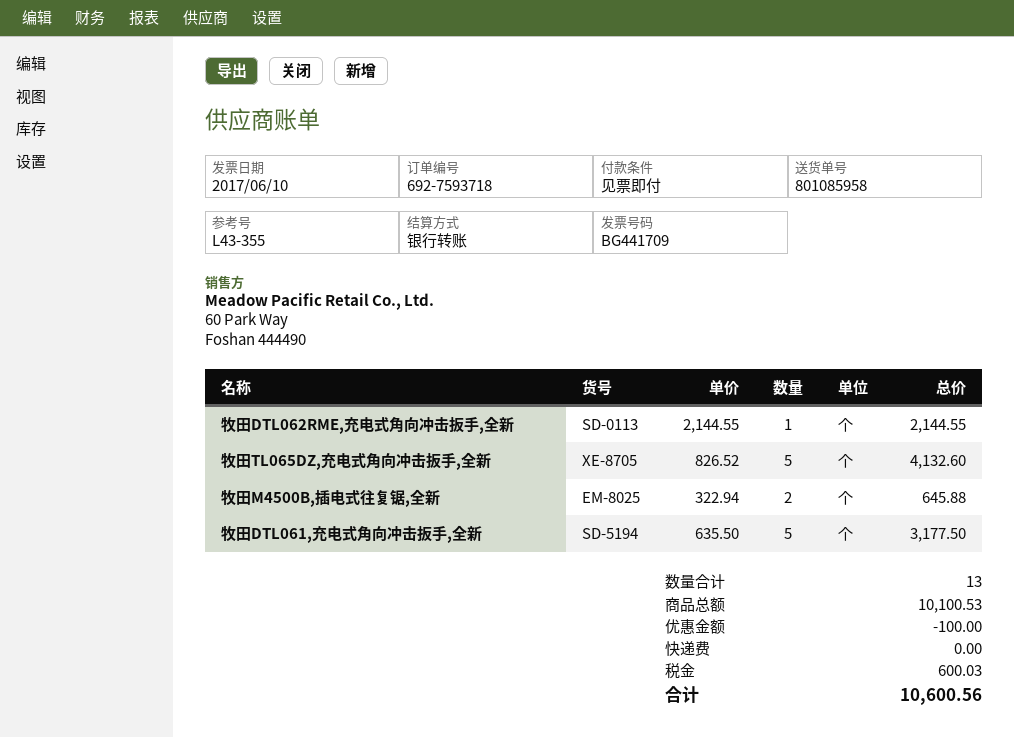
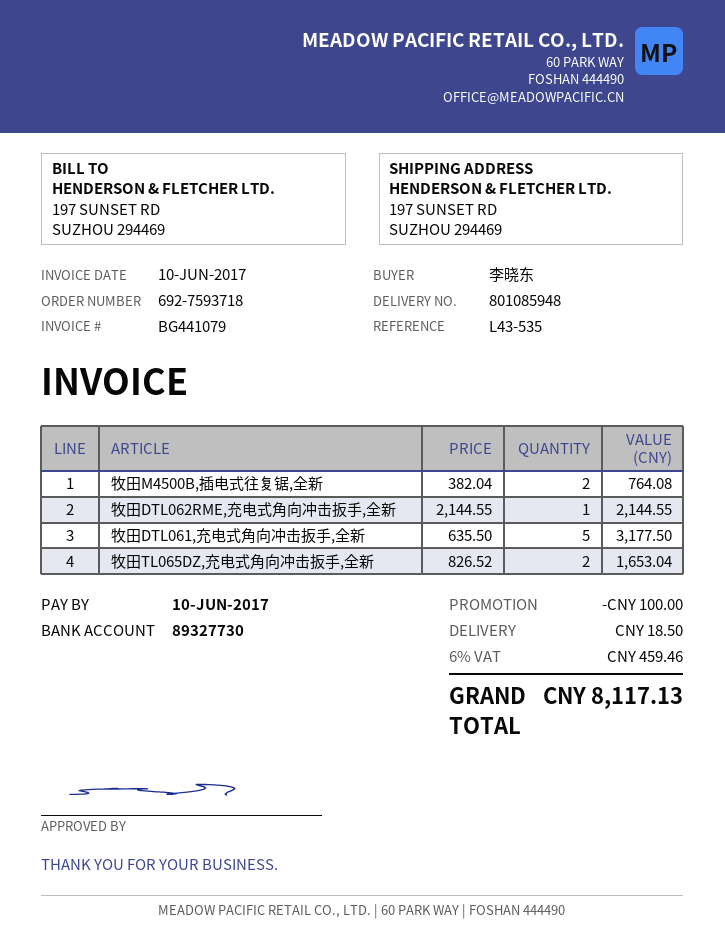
delivery note number: 801085958 -> 801085948
invoice number: BG441709 -> BG441079
reference: L43-355 -> L43-535
牧田TL065DZ,充电式角向冲击扳手,全新: 5 x 826.52 = 4132.60 -> 2 x 826.52 = 1653.04
牧田M4500B,插电式往复锯,全新: 2 x 322.94 = 645.88 -> 2 x 382.04 = 764.08
shipping: 0.00 -> 18.50
tax: 600.03 -> 459.46
total: 10600.56 -> 8117.13

